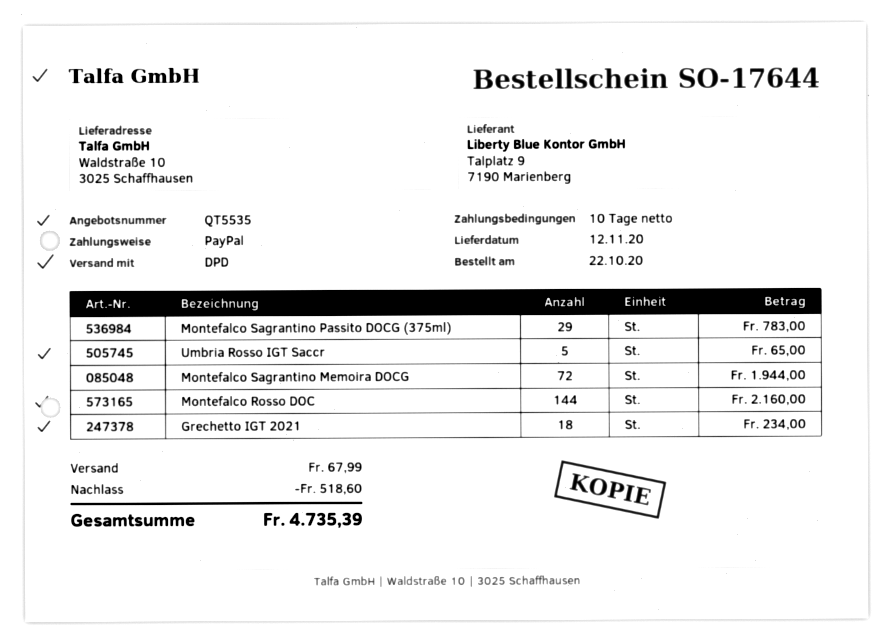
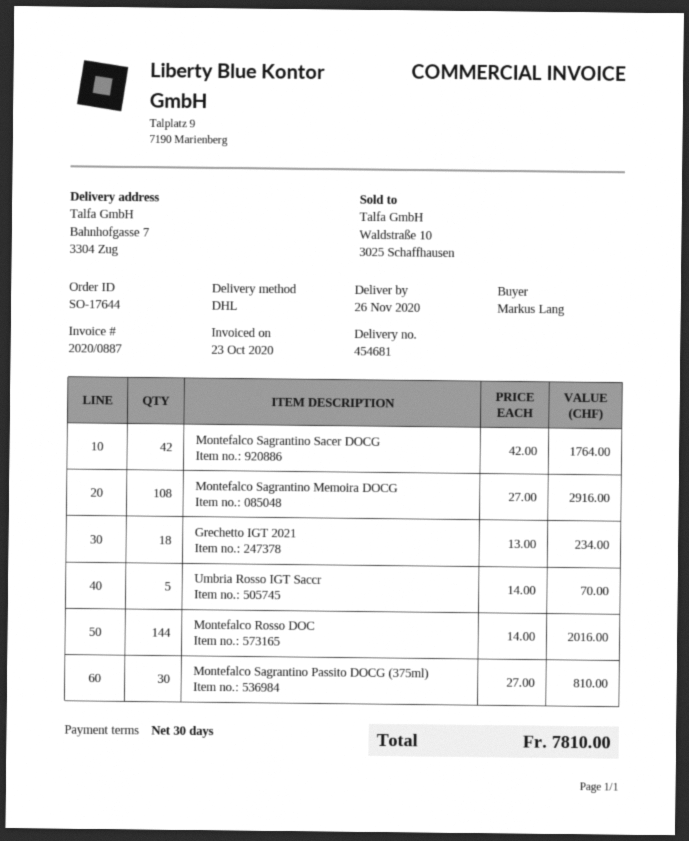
delivery date: 2020-11-12 -> 2020-11-26
payment terms: 10 days -> 30 days
shipping method: DPD -> DHL
ship to: Waldstraße 10, 3025 Schaffhausen -> Bahnhofgasse 7, 3304 Zug
Montefalco Sagrantino Passito DOCG (375ml): 29 for 783.00 -> 30 for 810.00
Umbria Rosso IGT Saccr: 5 for 65.00 -> 5 for 70.00
Montefalco Sagrantino Memoira DOCG: 72 for 1944.00 -> 108 for 2916.00
Montefalco Rosso DOC: 144 for 2160.00 -> 144 for 2016.00
Montefalco Sagrantino Sacer DOCG: none -> 42 for 1764.00
discount: 518.60 -> none
shipping: 67.99 -> none
total: 4735.39 -> 7810.00

